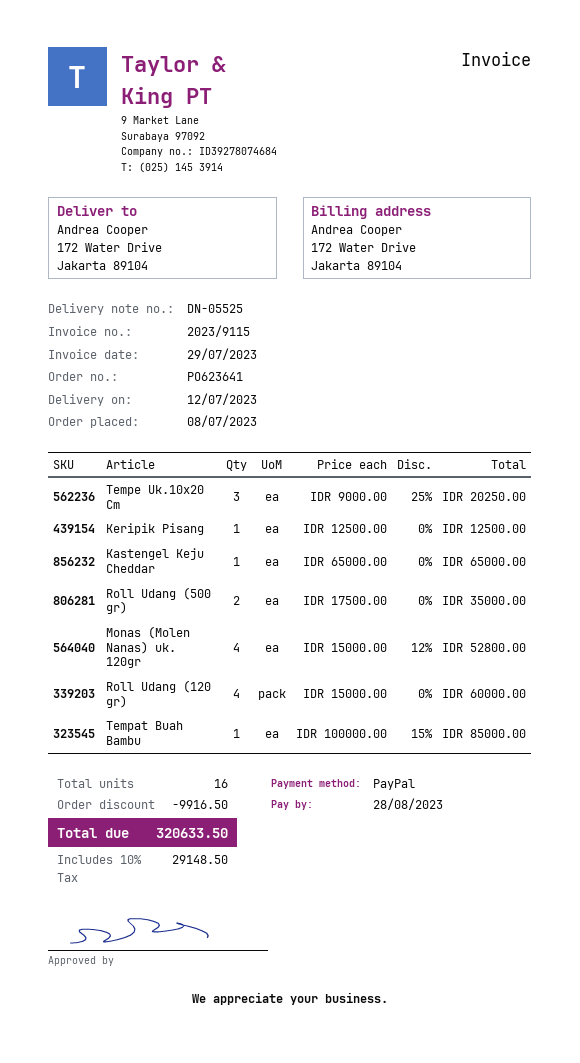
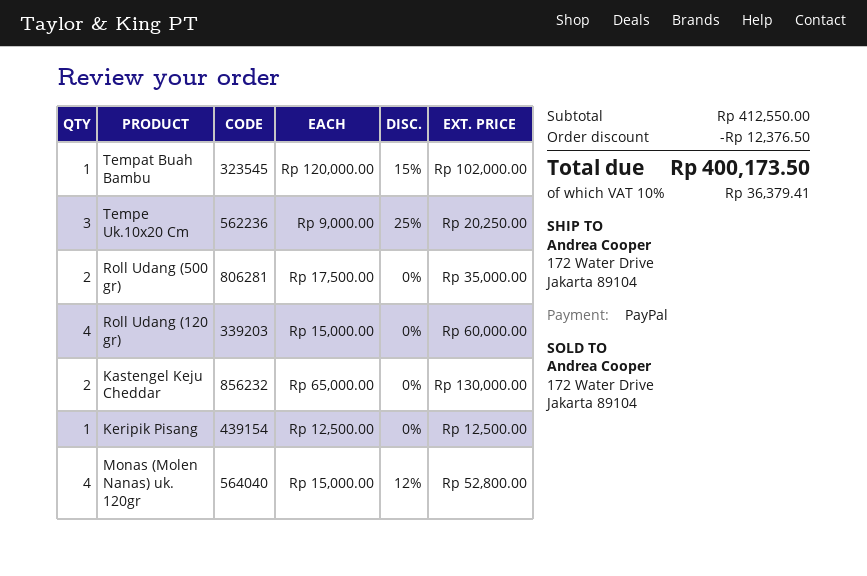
Kastengel Keju Cheddar: 1 x 65000.00 = 65000.00 -> 2 x 65000.00 = 130000.00
Tempat Buah Bambu: 1 x 100000.00 - 15% = 85000.00 -> 1 x 120000.00 - 15% = 102000.00
discount: 9916.50 -> 12376.50
tax: 10% = 29148.50 -> 10% = 36379.41
total: 320633.50 -> 400173.50

